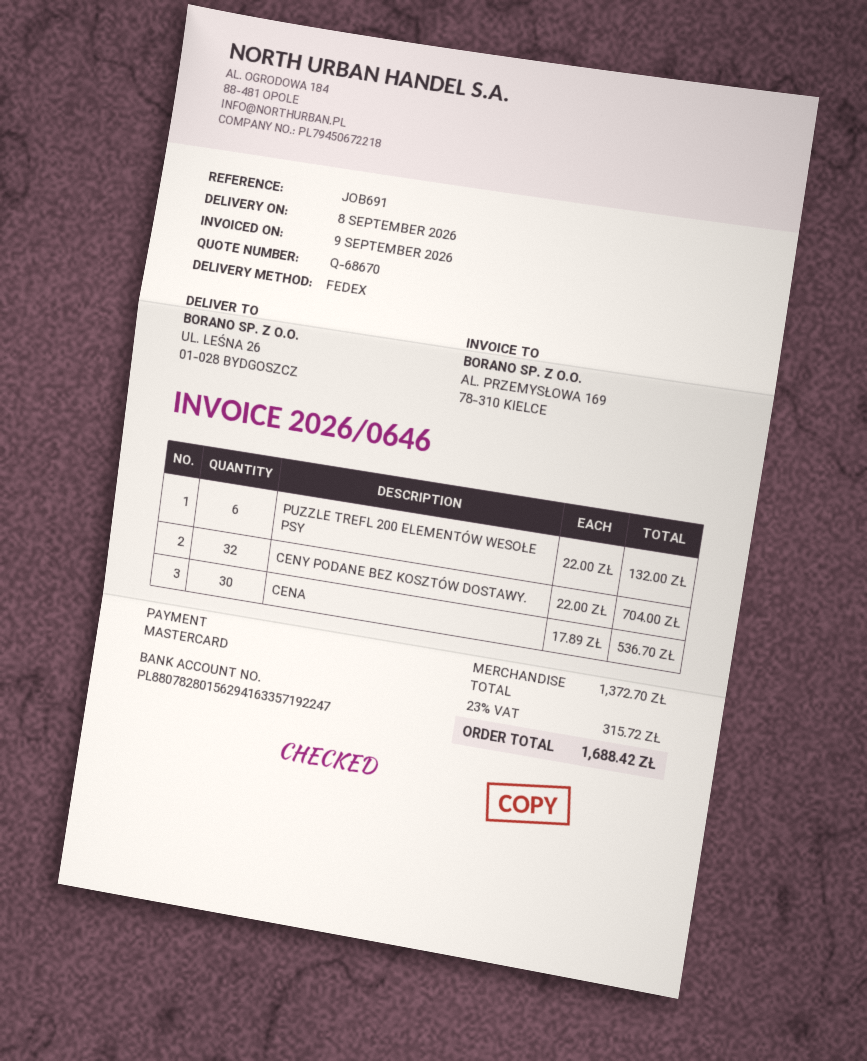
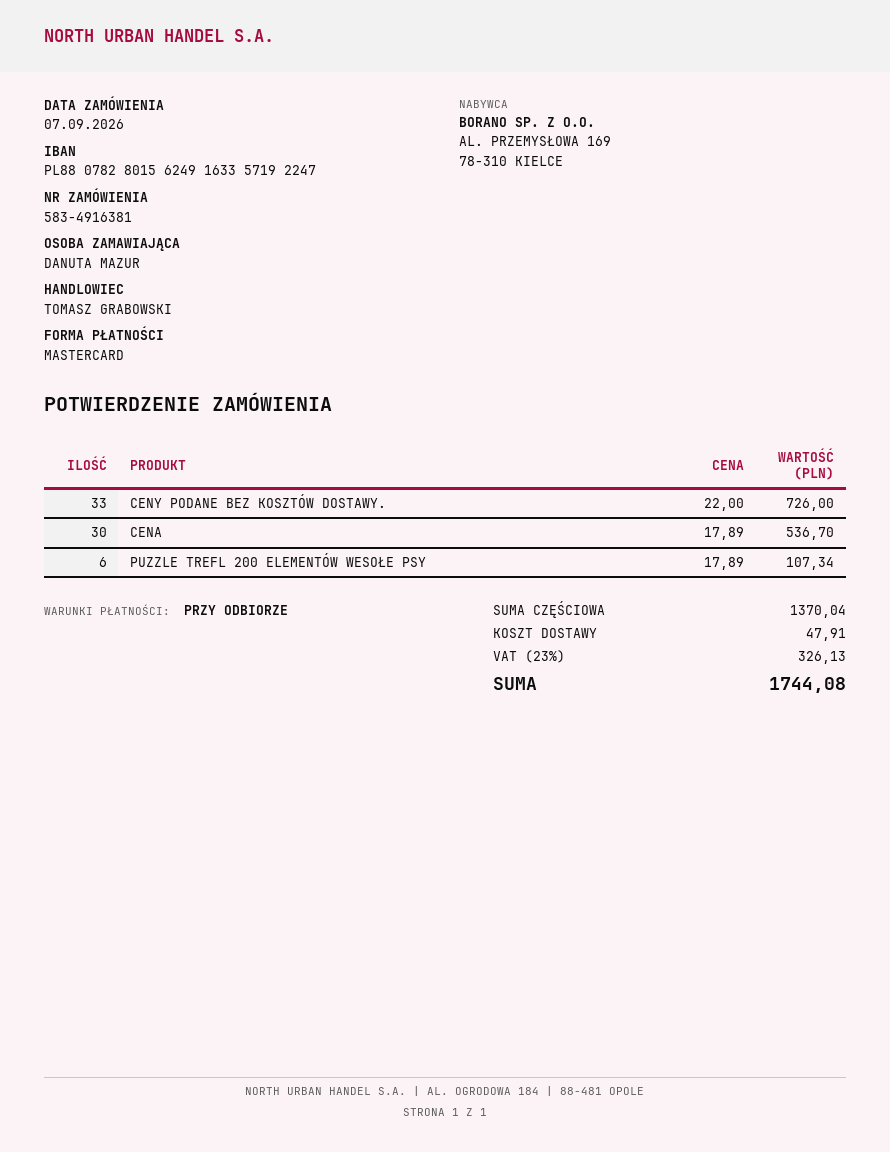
bank account: PL88078280156294163357192247 -> PL88078280156249163357192247
PUZZLE TREFL 200 ELEMENTÓW WESOŁE PSY: 6 x 22.00 = 132.00 -> 6 x 17.89 = 107.34
CENY PODANE BEZ KOSZTÓW DOSTAWY.: 32 x 22.00 = 704.00 -> 33 x 22.00 = 726.00
subtotal: 1372.70 -> 1370.04
shipping: none -> 47.91
tax: 23% = 315.72 -> 23% = 326.13
total: 1688.42 -> 1744.08

